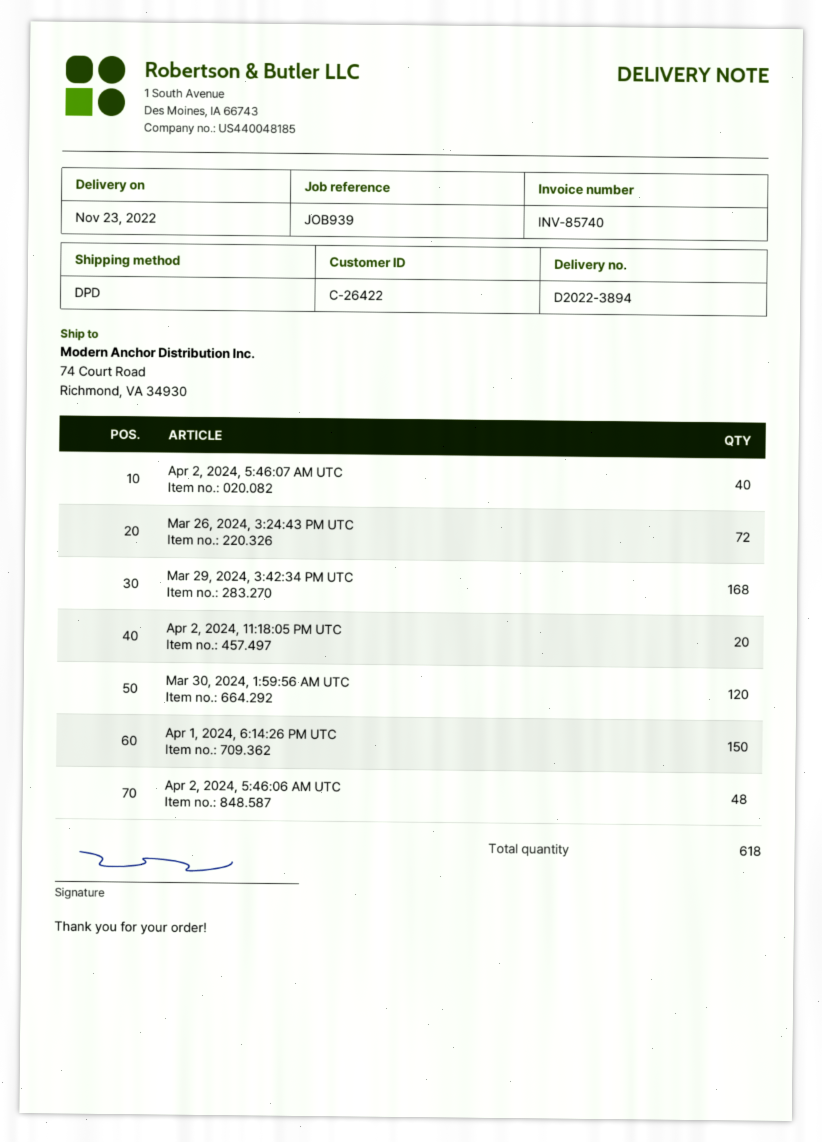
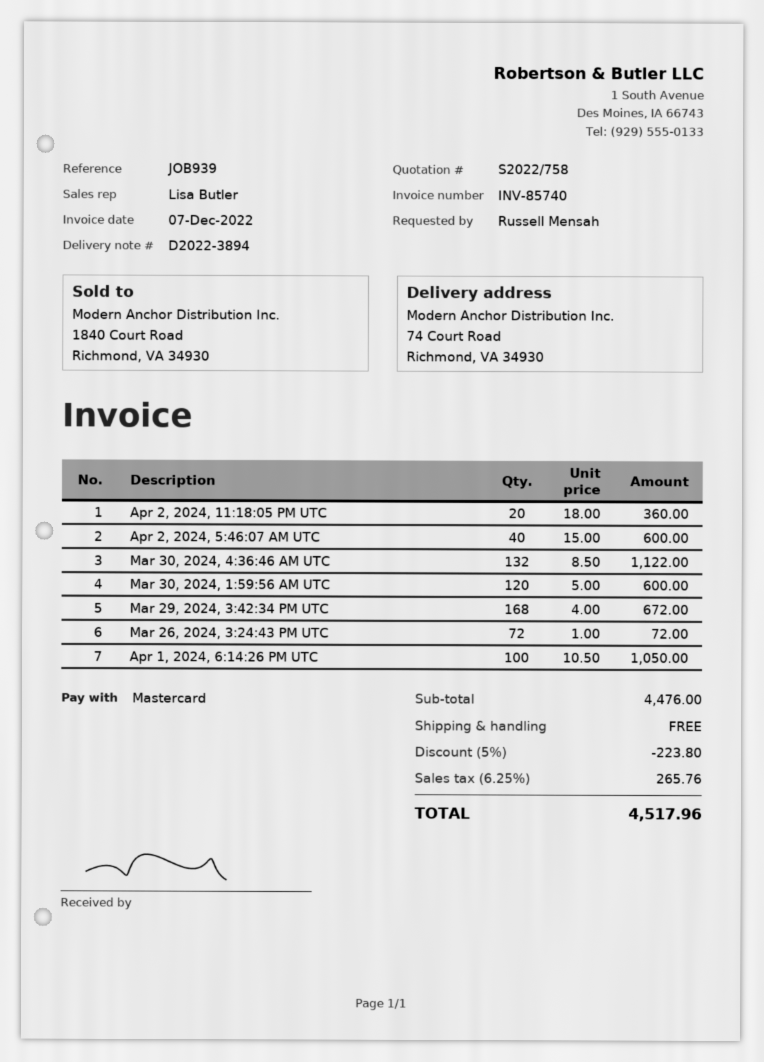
Apr 1, 2024, 6:14:26 PM UTC: 150 -> 100
Apr 2, 2024, 5:46:06 AM UTC: 48 -> none
Mar 30, 2024, 4:36:46 AM UTC: none -> 132

